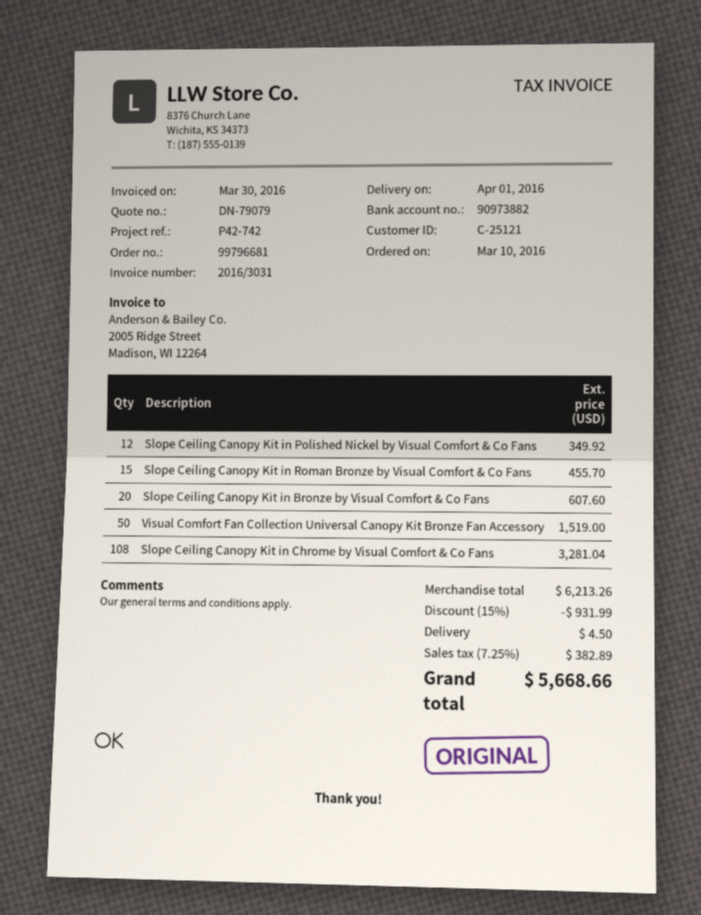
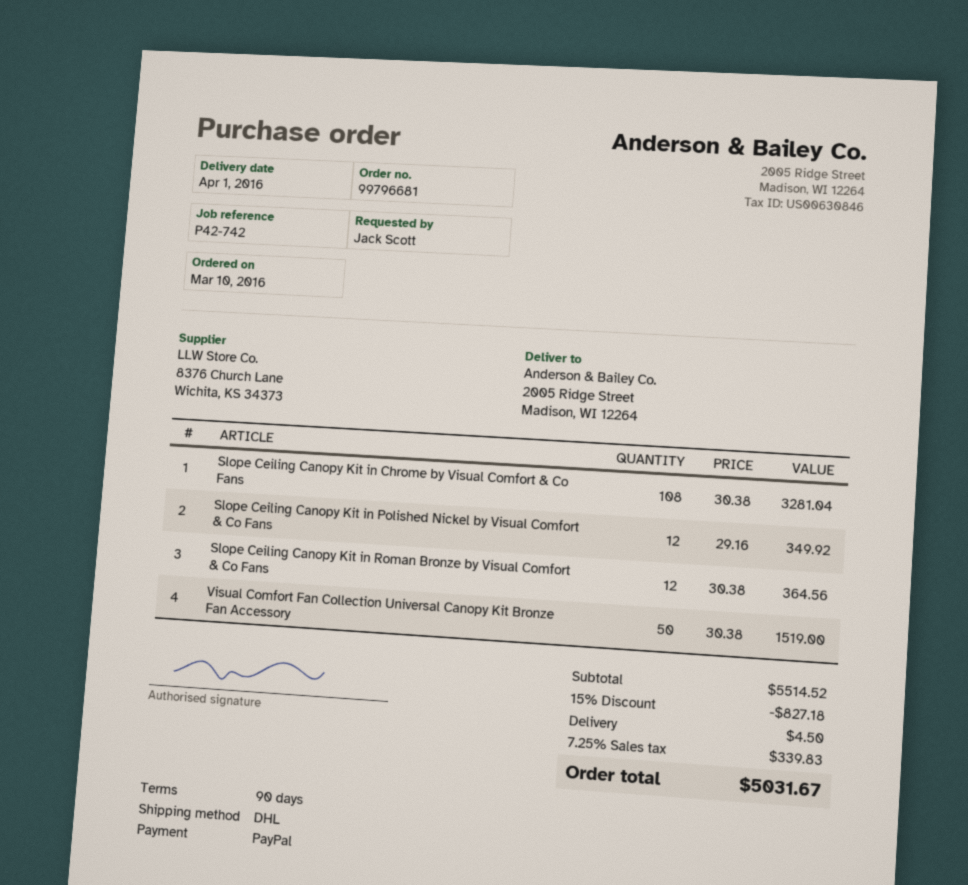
Slope Ceiling Canopy Kit in Roman Bronze by Visual Comfort & Co Fans: 15 for 455.70 -> 12 for 364.56
Slope Ceiling Canopy Kit in Bronze by Visual Comfort & Co Fans: 20 for 607.60 -> none
subtotal: 6213.26 -> 5514.52
discount: 15% = 931.99 -> 15% = 827.18
tax: 7.25% = 382.89 -> 7.25% = 339.83
total: 5668.66 -> 5031.67

